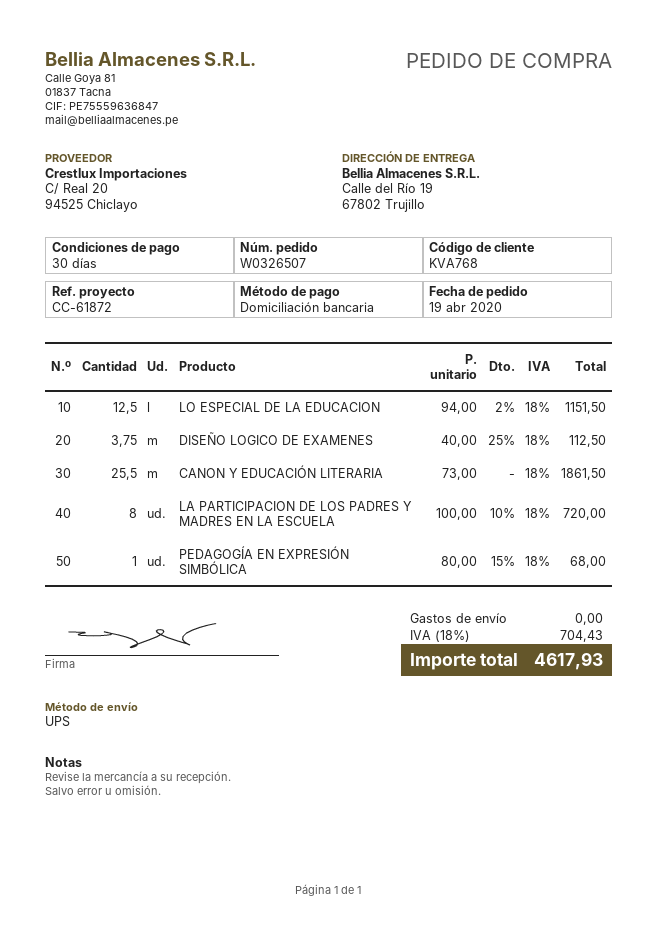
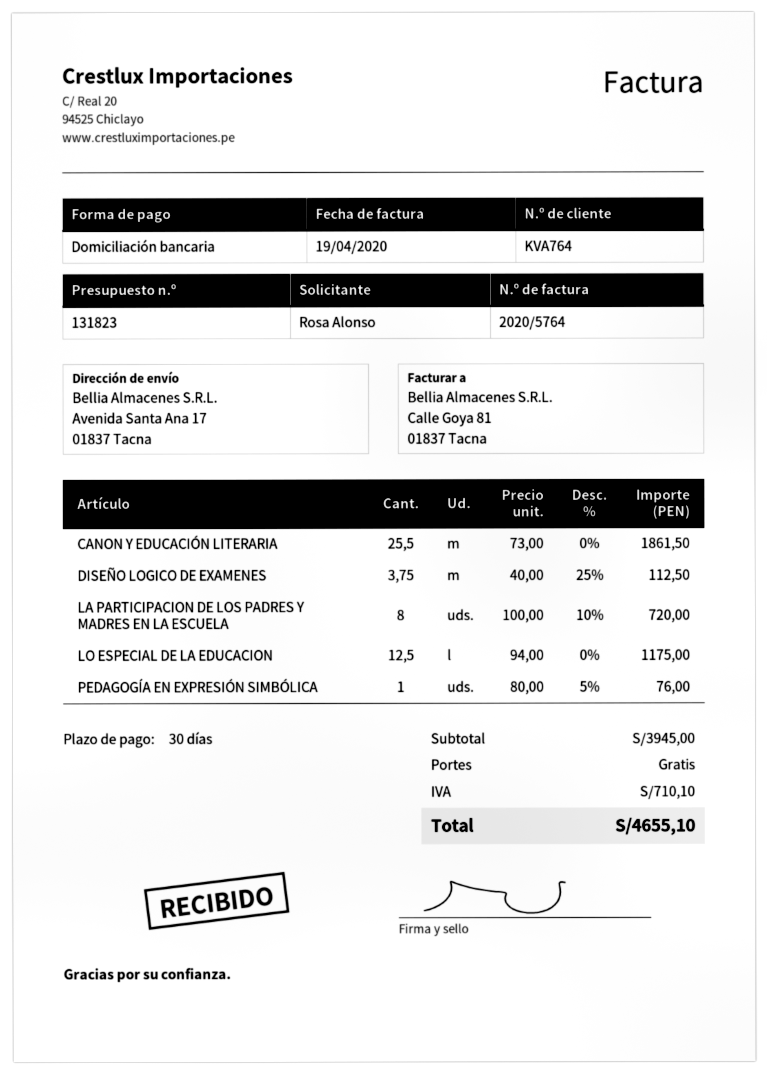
customer number: KVA768 -> KVA764
ship to: Calle del Río 19, 67802 Trujillo -> Avenida Santa Ana 17, 01837 Tacna
LO ESPECIAL DE LA EDUCACION: 12.5 x 94.00 - 2% = 1151.50 -> 12.5 x 94.00 = 1175.00
PEDAGOGÍA EN EXPRESIÓN SIMBÓLICA: 1 x 80.00 - 15% = 68.00 -> 1 x 80.00 - 5% = 76.00
tax: 704.43 -> 710.10
total: 4617.93 -> 4655.10

